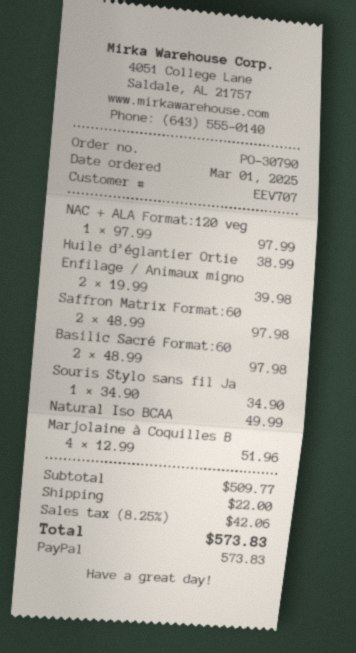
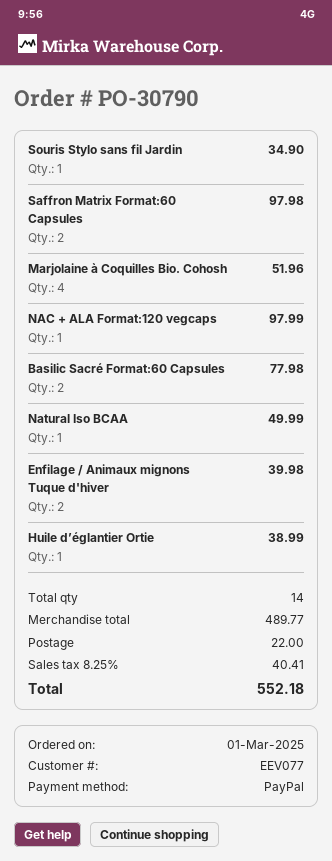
customer number: EEV707 -> EEV077
Basilic Sacré Format:60: 2 for 97.98 -> 2 for 77.98
subtotal: 509.77 -> 489.77
tax: 8.25% = 42.06 -> 8.25% = 40.41
total: 573.83 -> 552.18

